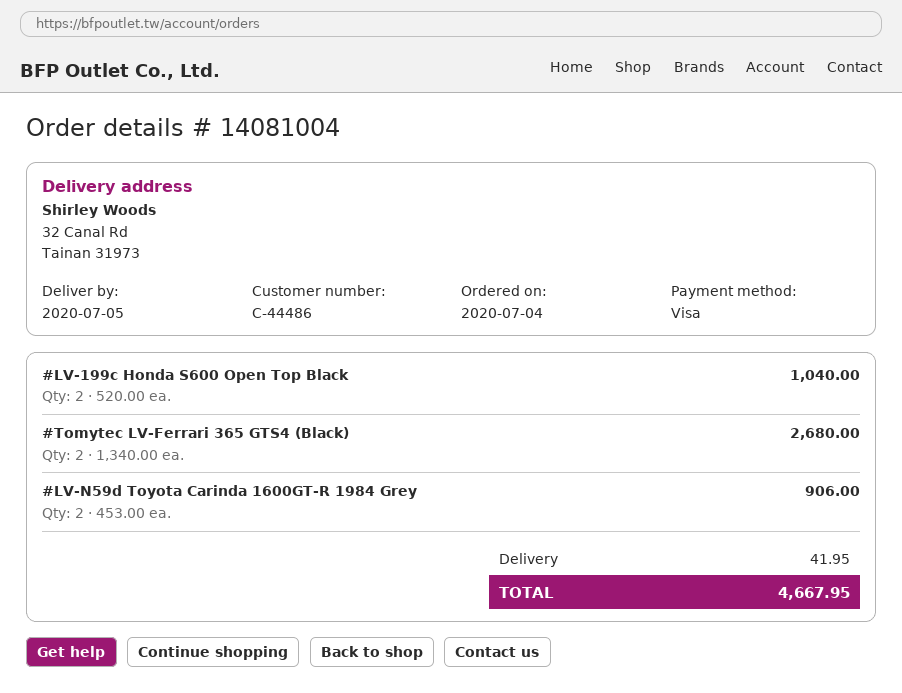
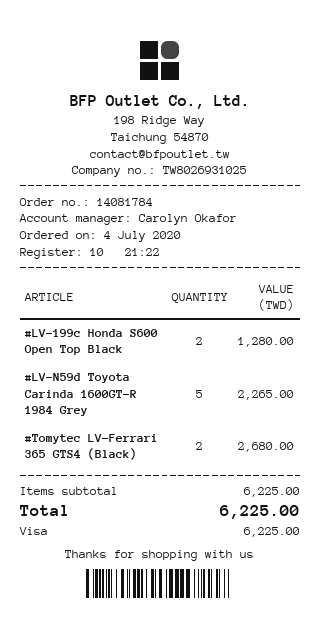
order number: 14081004 -> 14081784
#LV-199c Honda S600 Open Top Black: 2 for 1040.00 -> 2 for 1280.00
#LV-N59d Toyota Carinda 1600GT-R 1984 Grey: 2 for 906.00 -> 5 for 2265.00
shipping: 41.95 -> none
total: 4667.95 -> 6225.00

